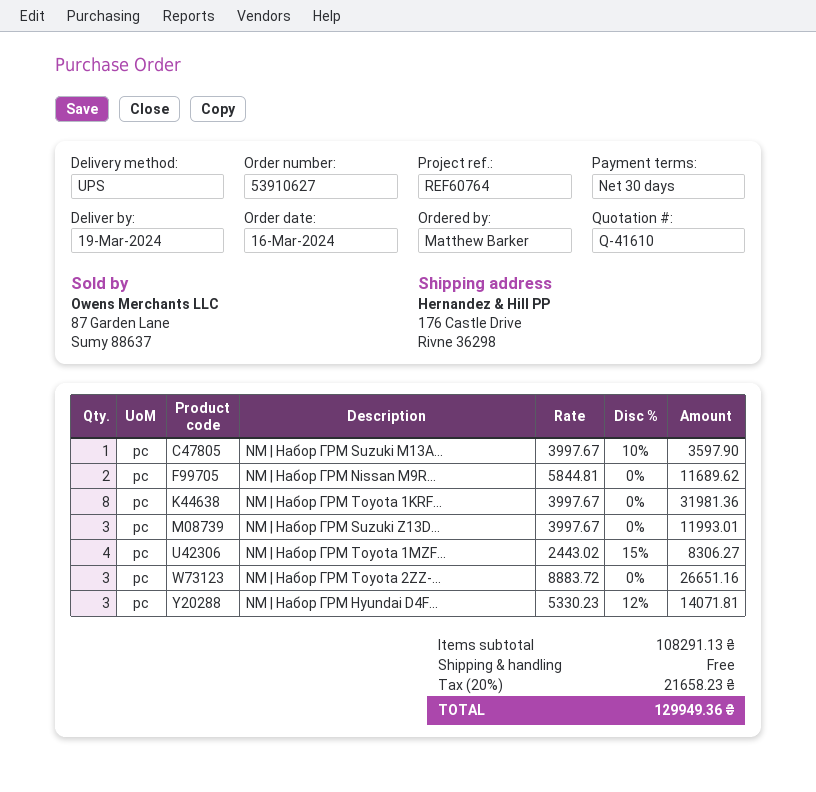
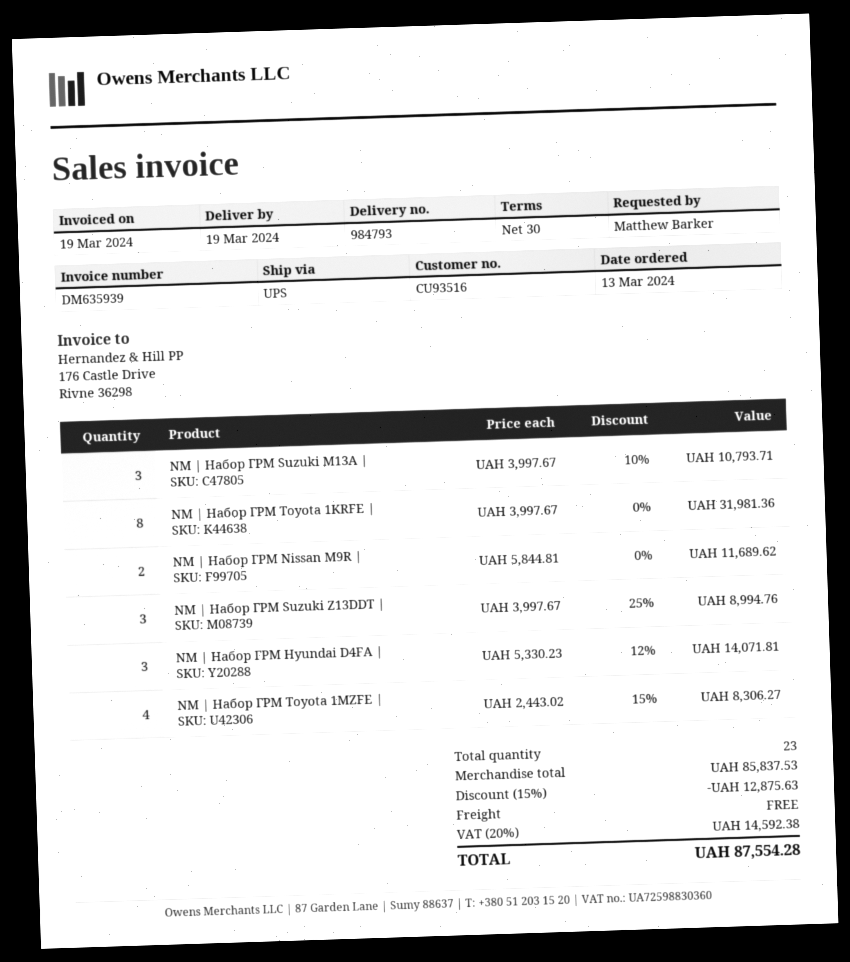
order date: 2024-03-16 -> 2024-03-13
NM | Набор ГРМ Suzuki M13A...: 1 x 3997.67 - 10% = 3597.90 -> 3 x 3997.67 - 10% = 10793.71
NM | Набор ГРМ Suzuki Z13D...: 3 x 3997.67 = 11993.01 -> 3 x 3997.67 - 25% = 8994.76
NM | Набор ГРМ Toyota 2ZZ-...: 3 x 8883.72 = 26651.16 -> none
subtotal: 108291.13 -> 85837.53
discount: none -> 15% = 12875.63
tax: 20% = 21658.23 -> 20% = 14592.38
total: 129949.36 -> 87554.28

